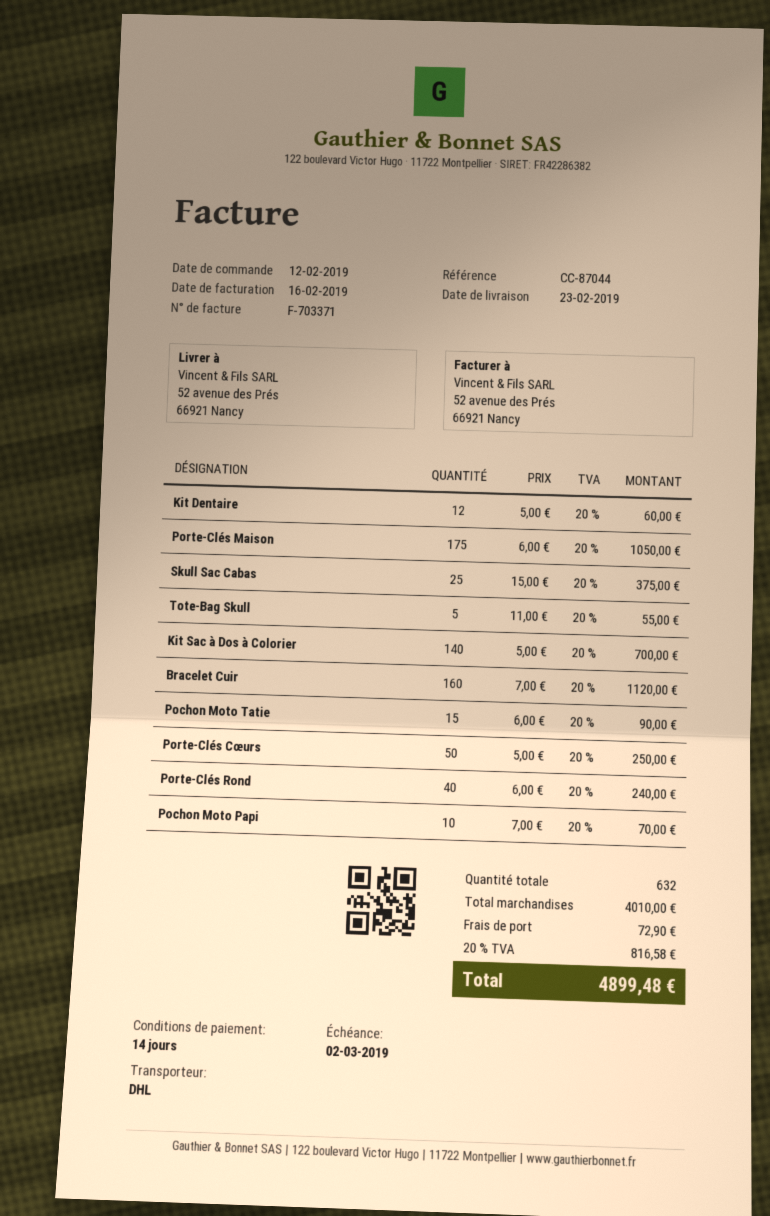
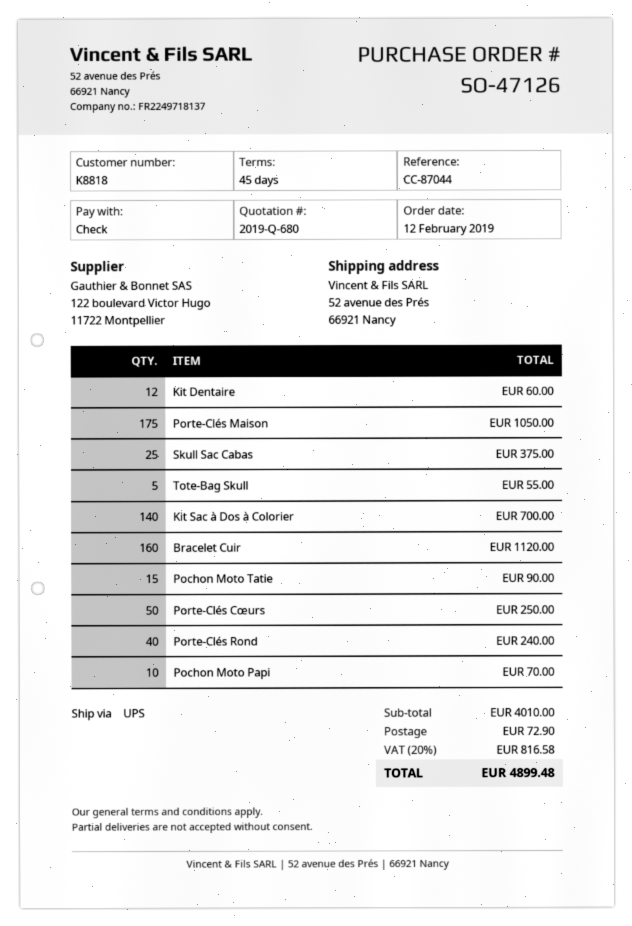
payment terms: 14 days -> 45 days
shipping method: DHL -> UPS

